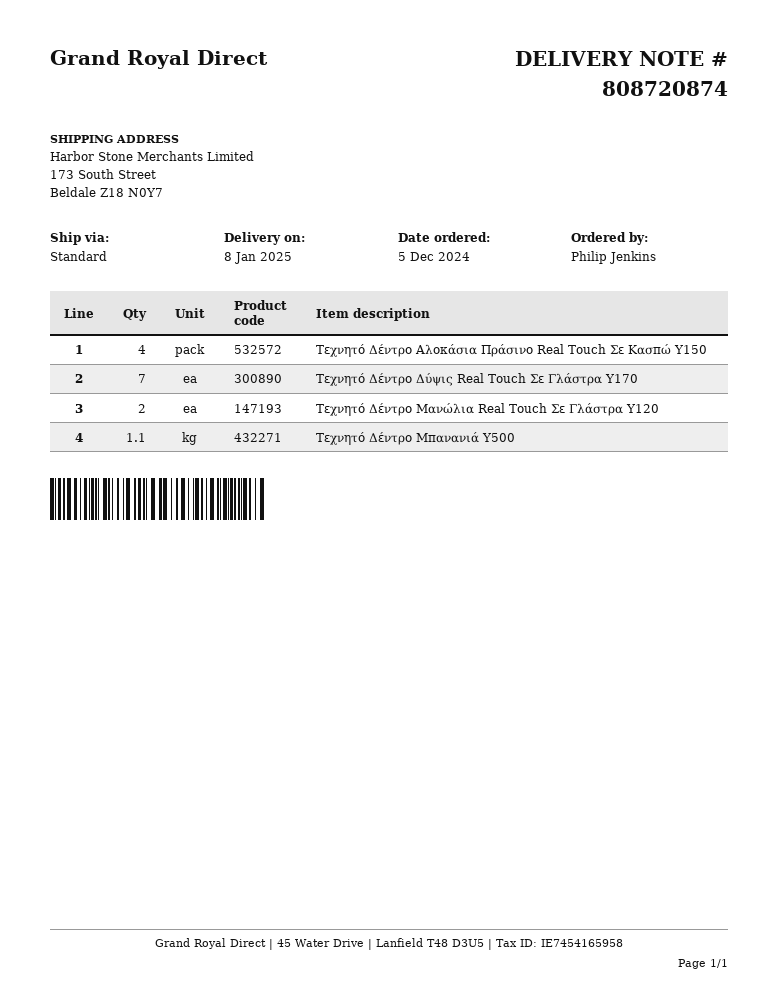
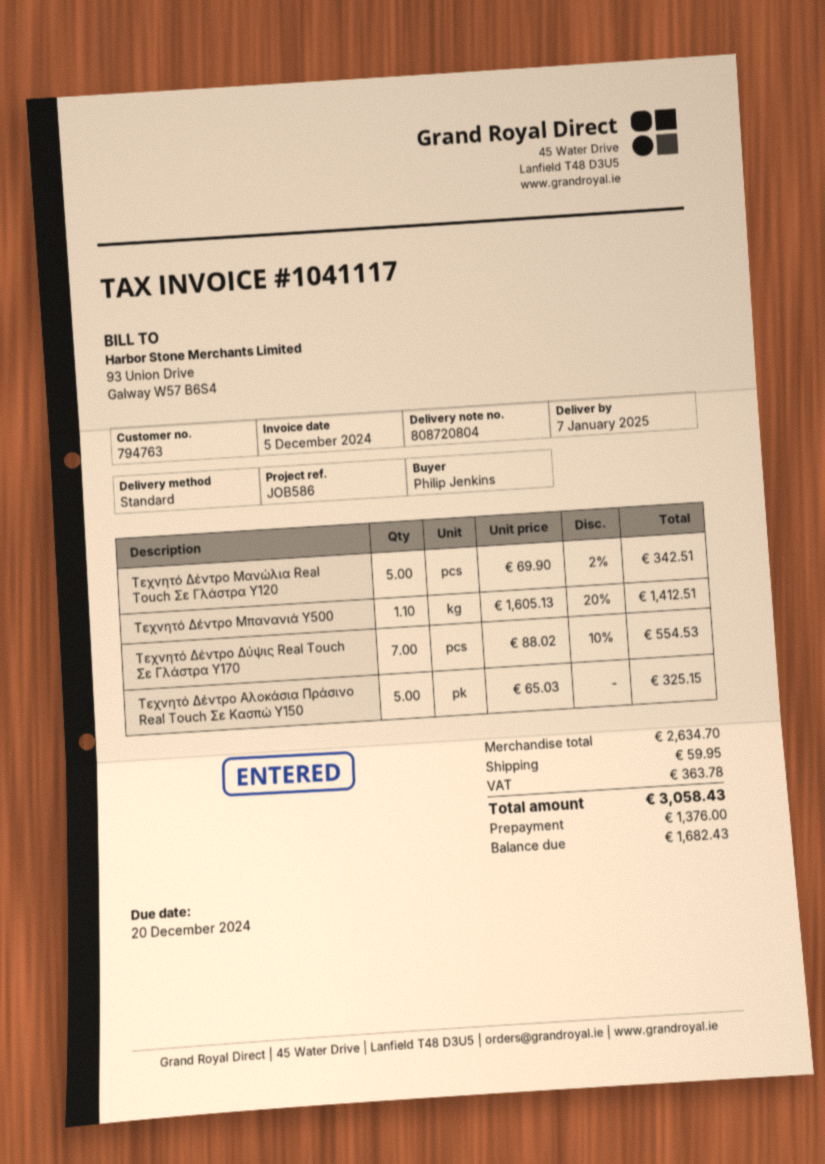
delivery note number: 808720874 -> 808720804
delivery date: 2025-01-08 -> 2025-01-07
Τεχνητό Δέντρο Αλοκάσια Πράσινο Real Touch Σε Κασπώ Υ150: 4 -> 5
Τεχνητό Δέντρο Μανώλια Real Touch Σε Γλάστρα Y120: 2 -> 5

